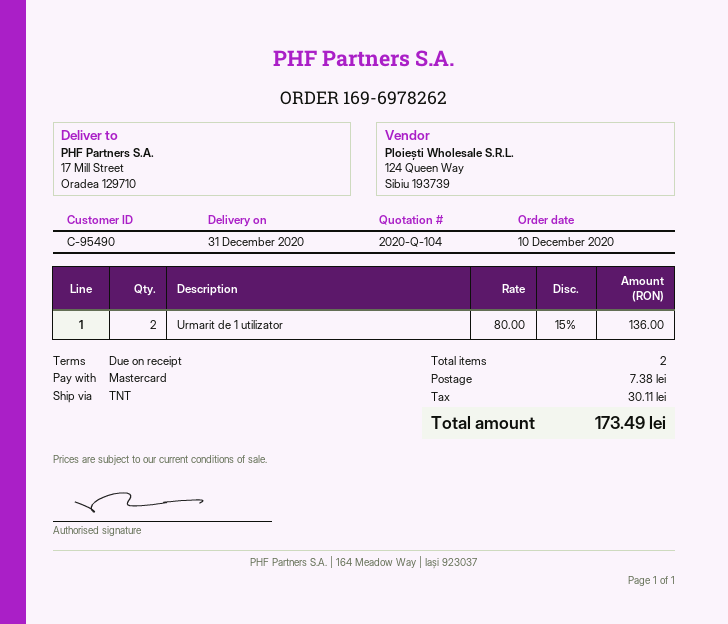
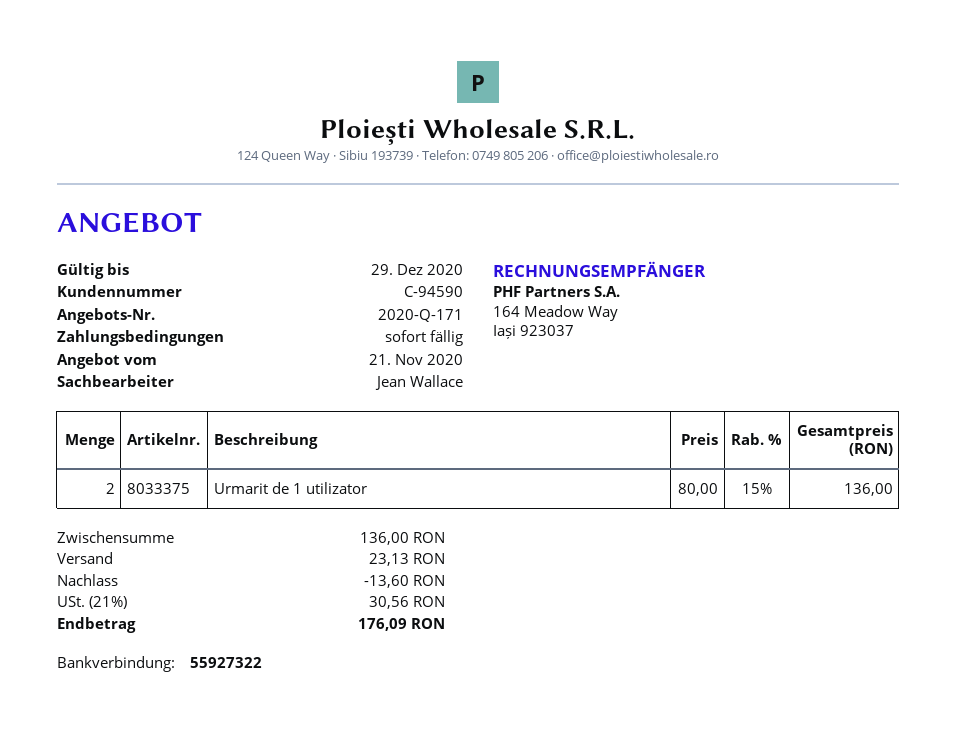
quote number: 2020-Q-104 -> 2020-Q-171
customer number: C-95490 -> C-94590
discount: none -> 13.60
shipping: 7.38 -> 23.13
tax: 30.11 -> 30.56
total: 173.49 -> 176.09

